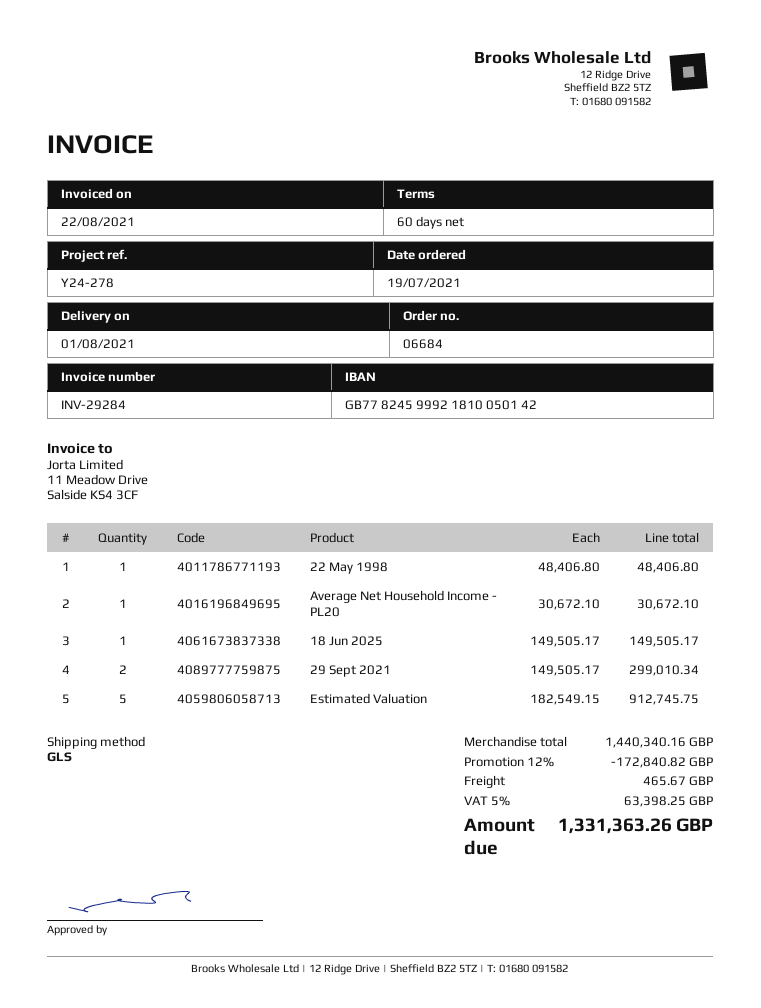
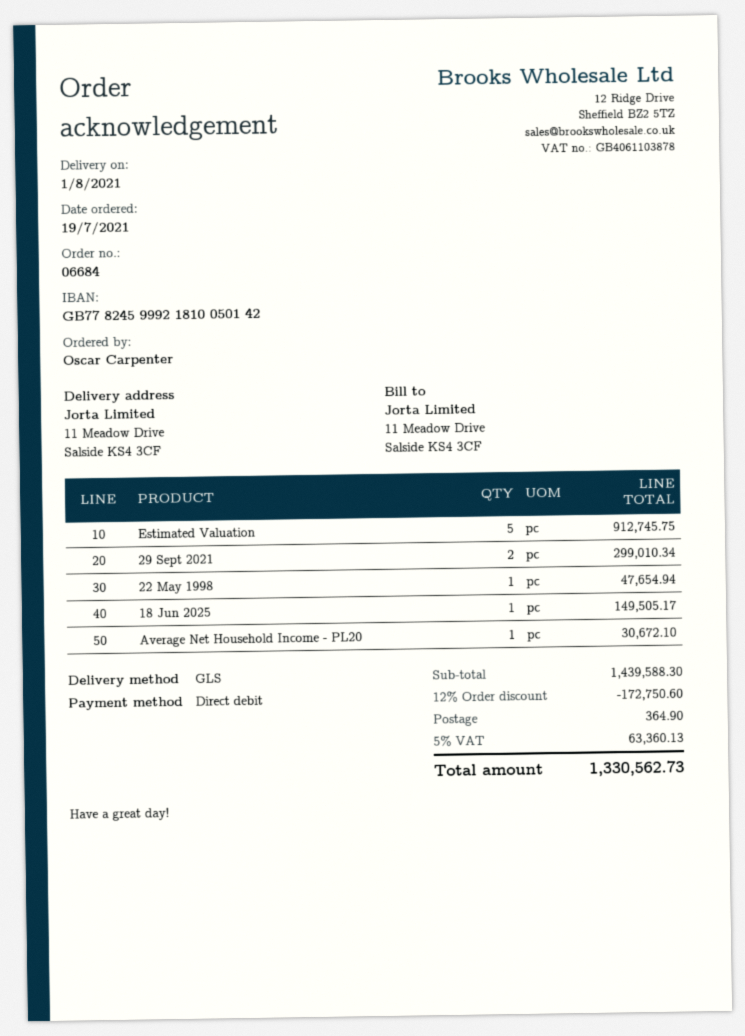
22 May 1998: 1 for 48406.80 -> 1 for 47654.94
subtotal: 1440340.16 -> 1439588.30
discount: 12% = 172840.82 -> 12% = 172750.60
shipping: 465.67 -> 364.90
tax: 5% = 63398.25 -> 5% = 63360.13
total: 1331363.26 -> 1330562.73

